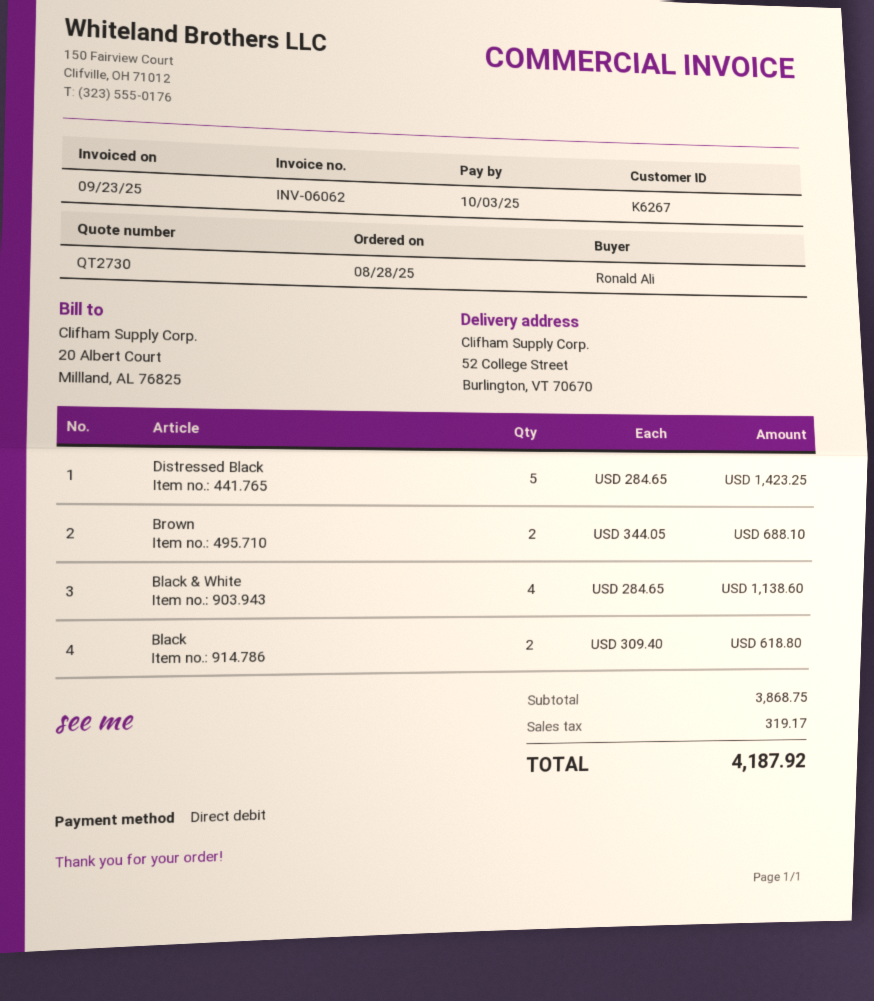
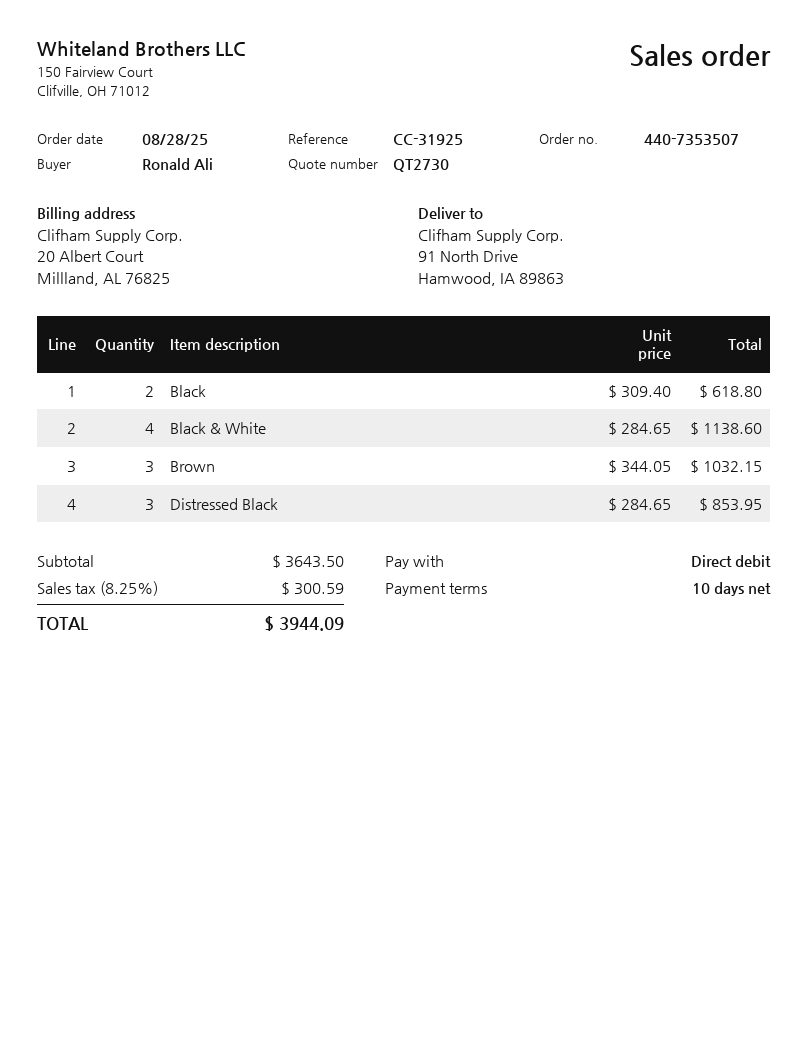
ship to: 52 College Street, Burlington, VT 70670 -> 91 North Drive, Hamwood, IA 89863
Distressed Black: 5 x 284.65 = 1423.25 -> 3 x 284.65 = 853.95
Brown: 2 x 344.05 = 688.10 -> 3 x 344.05 = 1032.15
subtotal: 3868.75 -> 3643.50
tax: 319.17 -> 300.59
total: 4187.92 -> 3944.09

